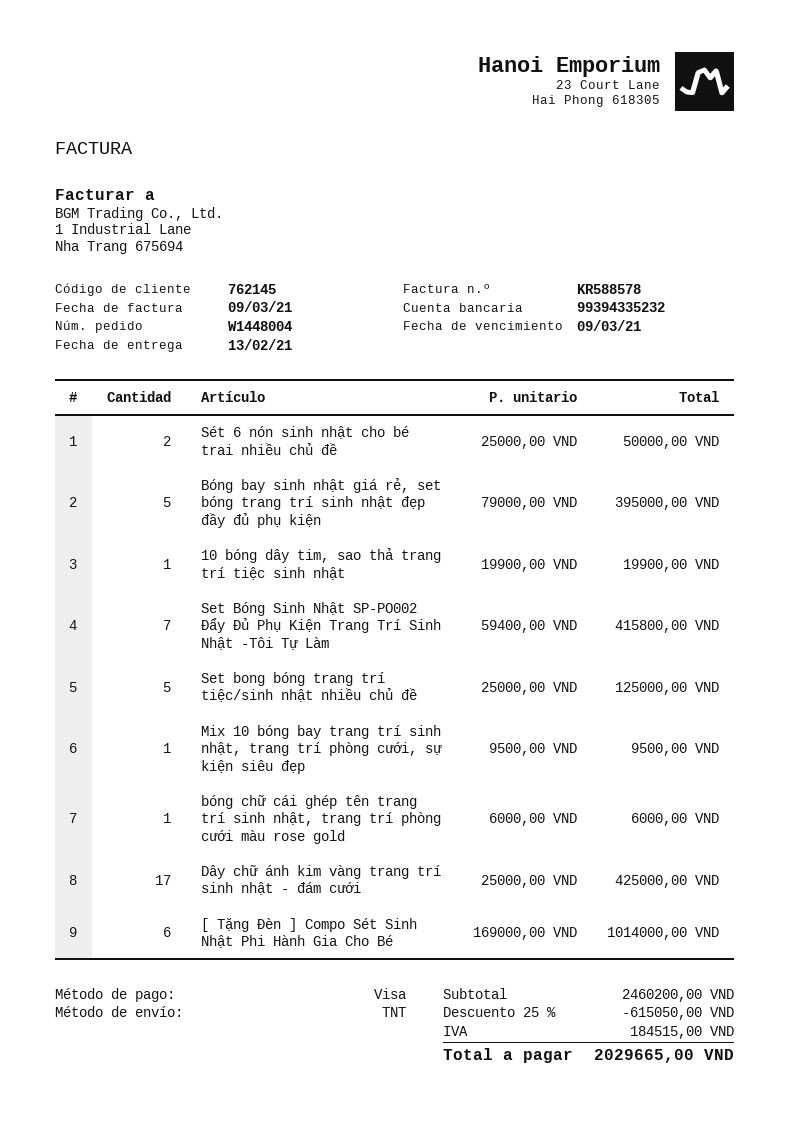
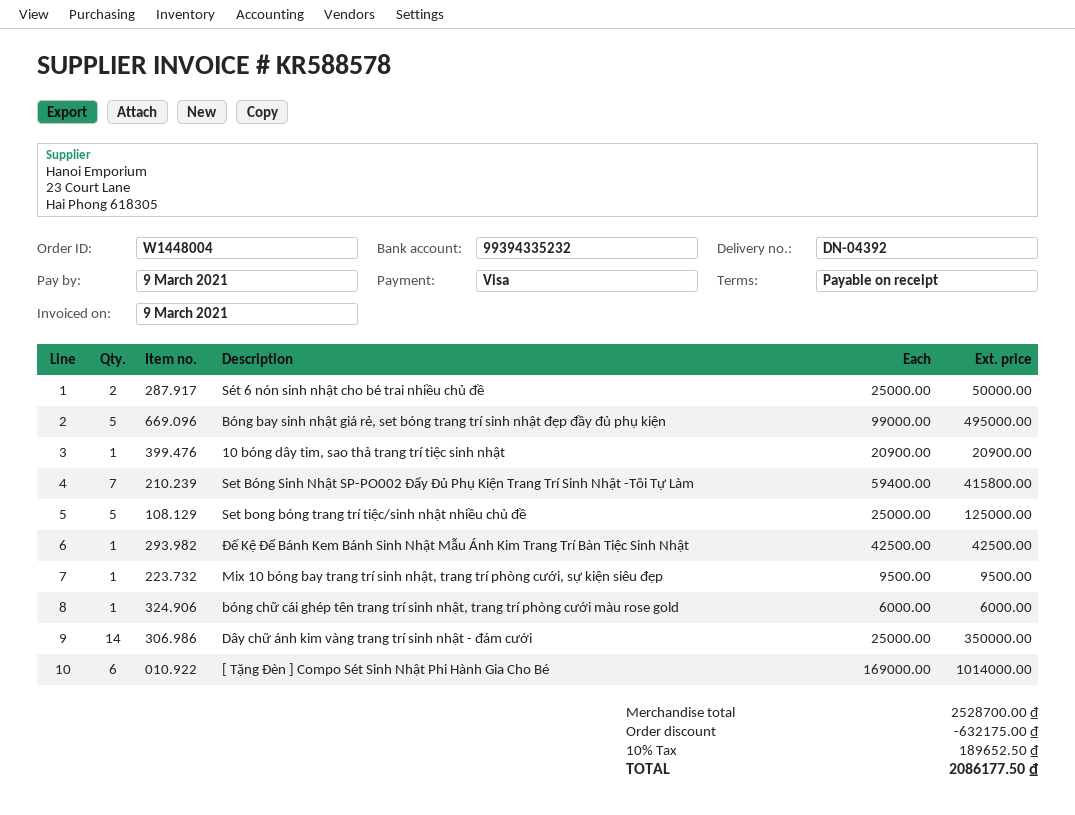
Bóng bay sinh nhật giá rẻ, set bóng trang trí sinh nhật đẹp đầy đủ phụ kiện: 5 x 79000.00 = 395000.00 -> 5 x 99000.00 = 495000.00
10 bóng dây tim, sao thả trang trí tiệc sinh nhật: 1 x 19900.00 = 19900.00 -> 1 x 20900.00 = 20900.00
Dây chữ ánh kim vàng trang trí sinh nhật - đám cưới: 17 x 25000.00 = 425000.00 -> 14 x 25000.00 = 350000.00
Đế Kệ Để Bánh Kem Bánh Sinh Nhật Mẫu Ánh Kim Trang Trí Bàn Tiệc Sinh Nhật: none -> 1 x 42500.00 = 42500.00
subtotal: 2460200.00 -> 2528700.00
discount: 615050.00 -> 632175.00
tax: 184515.00 -> 189652.50
total: 2029665.00 -> 2086177.50

